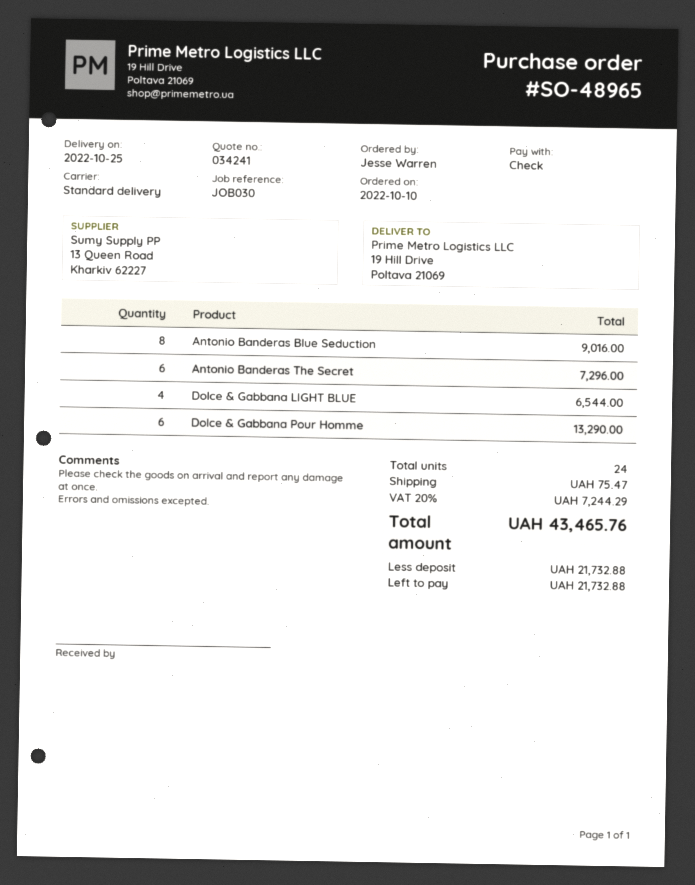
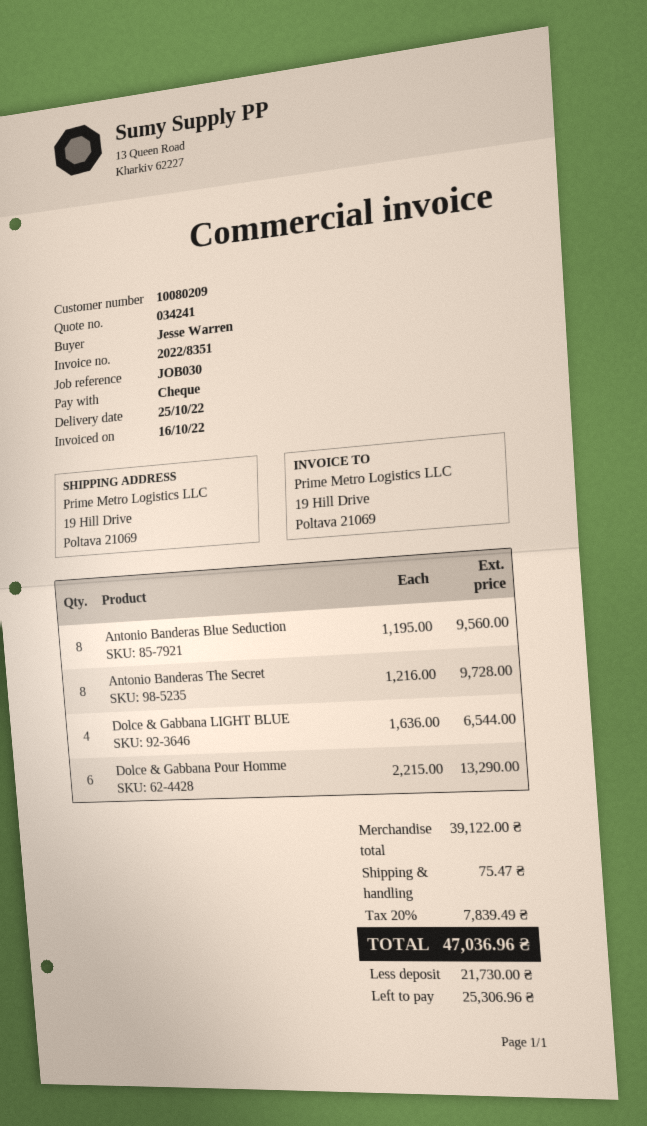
Antonio Banderas Blue Seduction: 8 for 9016.00 -> 8 for 9560.00
Antonio Banderas The Secret: 6 for 7296.00 -> 8 for 9728.00
tax: 20% = 7244.29 -> 20% = 7839.49
total: 43465.76 -> 47036.96
deposit: 21732.88 -> 21730.00
balance: 21732.88 -> 25306.96

